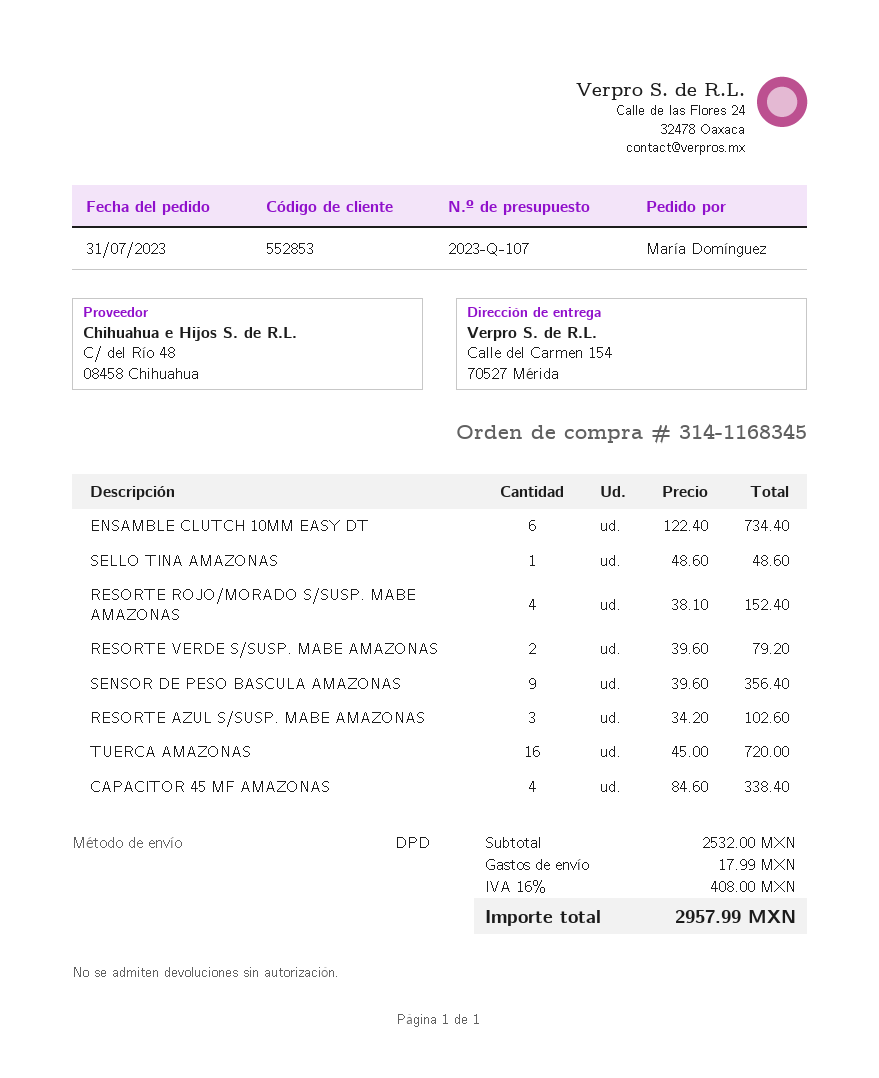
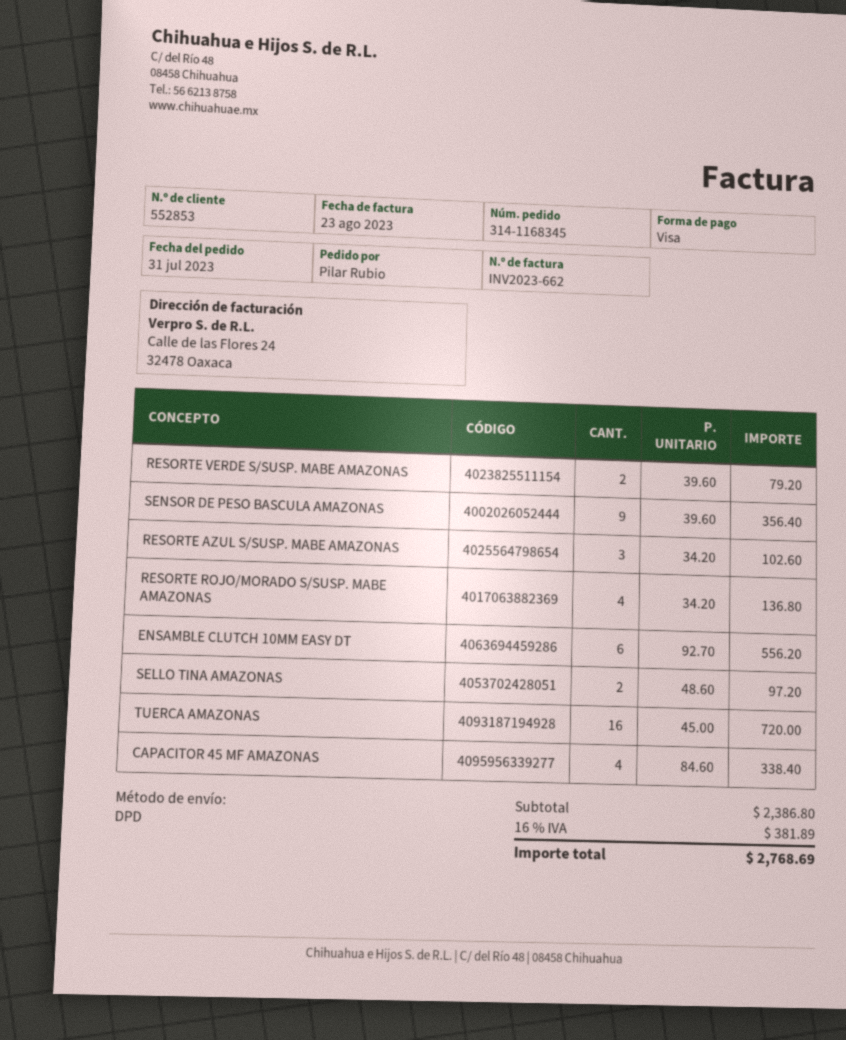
ordered by: María Domínguez -> Pilar Rubio
ENSAMBLE CLUTCH 10MM EASY DT: 6 x 122.40 = 734.40 -> 6 x 92.70 = 556.20
SELLO TINA AMAZONAS: 1 x 48.60 = 48.60 -> 2 x 48.60 = 97.20
RESORTE ROJO/MORADO S/SUSP. MABE AMAZONAS: 4 x 38.10 = 152.40 -> 4 x 34.20 = 136.80
subtotal: 2532.00 -> 2386.80
shipping: 17.99 -> none
tax: 16% = 408.00 -> 16% = 381.89
total: 2957.99 -> 2768.69

